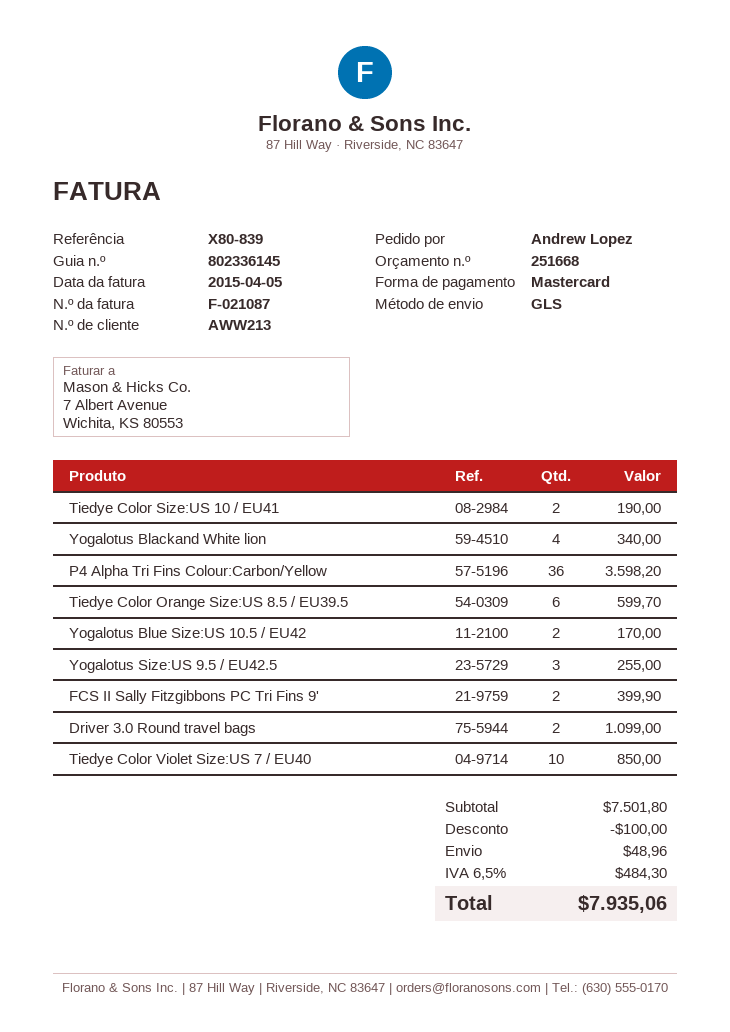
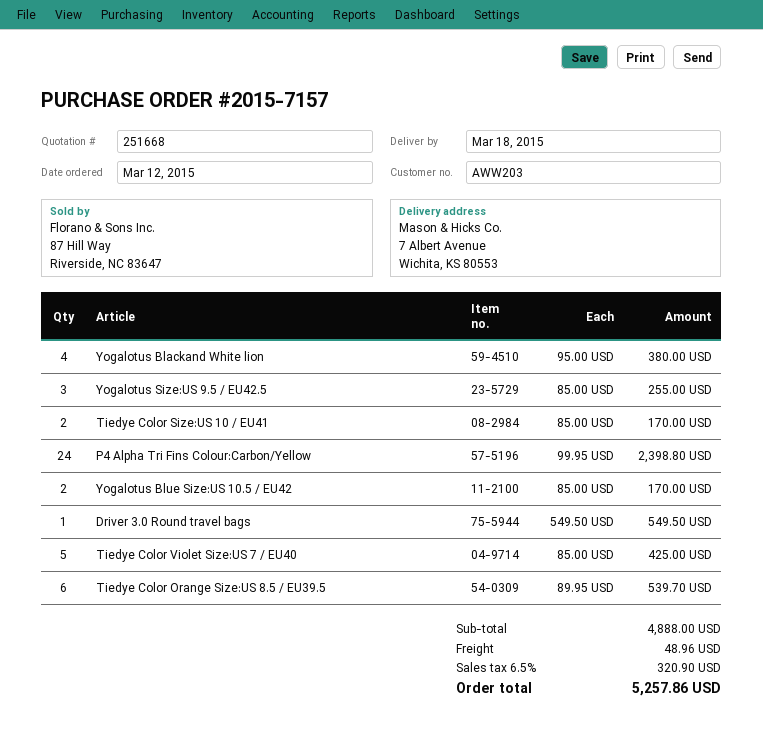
customer number: AWW213 -> AWW203
Tiedye Color Size:US 10 / EU41: 2 for 190.00 -> 2 for 170.00
Yogalotus Blackand White lion: 4 for 340.00 -> 4 for 380.00
P4 Alpha Tri Fins Colour:Carbon/Yellow: 36 for 3598.20 -> 24 for 2398.80
Tiedye Color Orange Size:US 8.5 / EU39.5: 6 for 599.70 -> 6 for 539.70
FCS II Sally Fitzgibbons PC Tri Fins 9': 2 for 399.90 -> none
Driver 3.0 Round travel bags: 2 for 1099.00 -> 1 for 549.50
Tiedye Color Violet Size:US 7 / EU40: 10 for 850.00 -> 5 for 425.00
subtotal: 7501.80 -> 4888.00
discount: 100.00 -> none
tax: 6.5% = 484.30 -> 6.5% = 320.90
total: 7935.06 -> 5257.86

